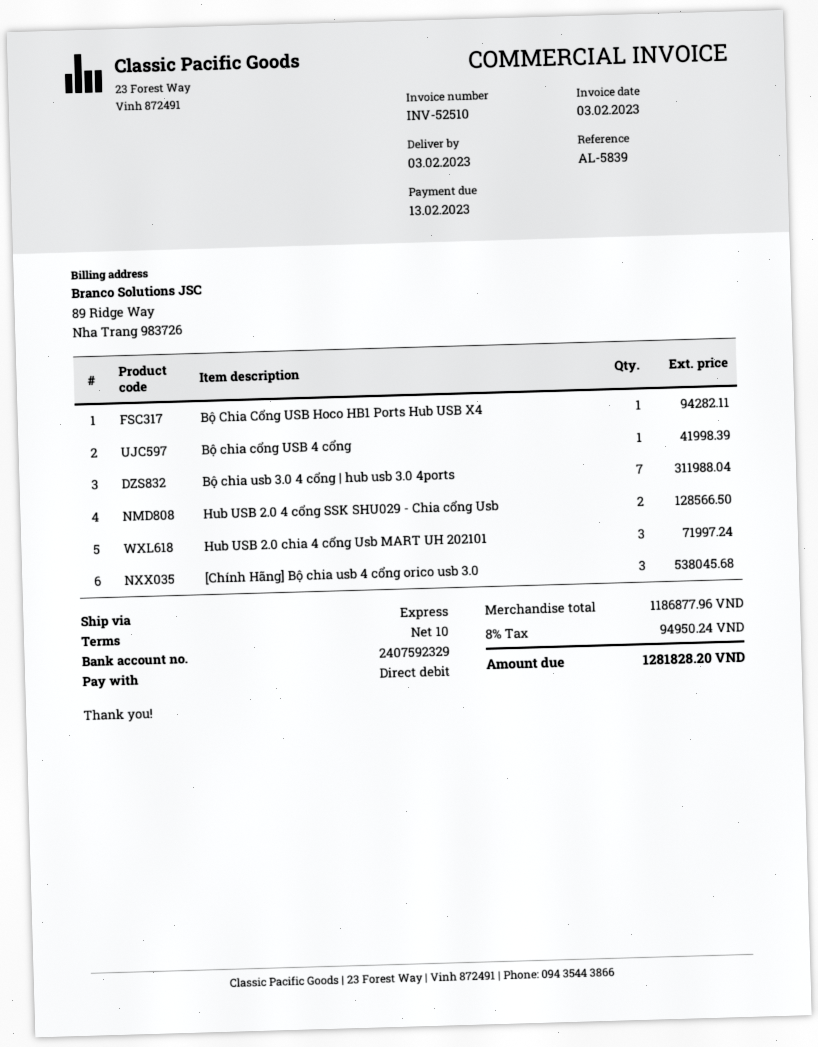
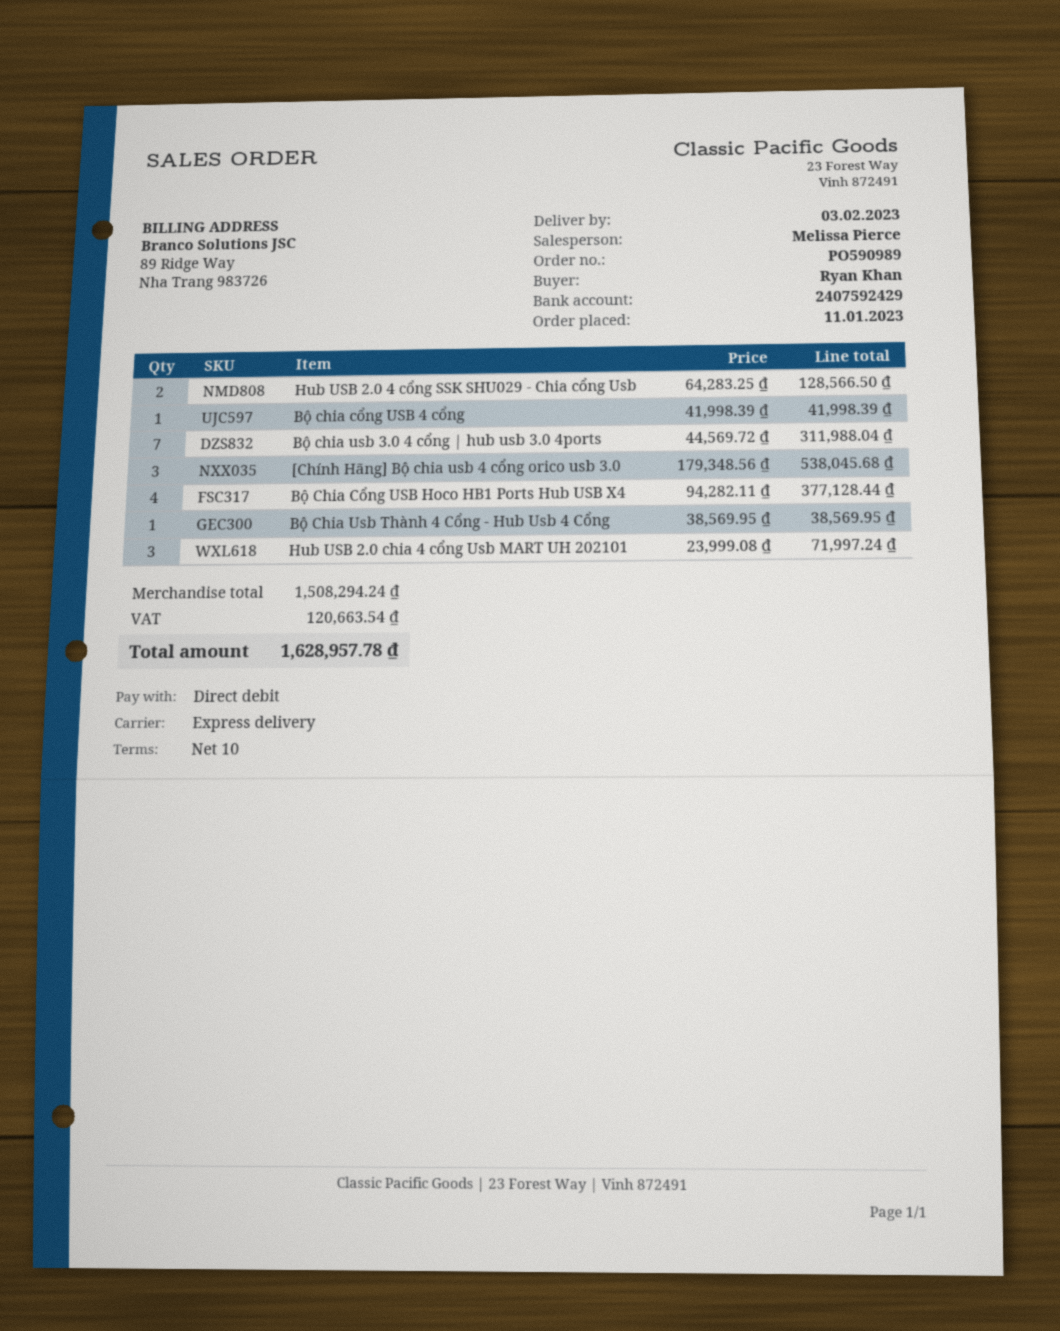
bank account: 2407592329 -> 2407592429
Bộ Chia Cổng USB Hoco HB1 Ports Hub USB X4: 1 for 94282.11 -> 4 for 377128.44
Bộ Chia Usb Thành 4 Cổng - Hub Usb 4 Cổng: none -> 1 for 38569.95
subtotal: 1186877.96 -> 1508294.24
tax: 94950.24 -> 120663.54
total: 1281828.20 -> 1628957.78

